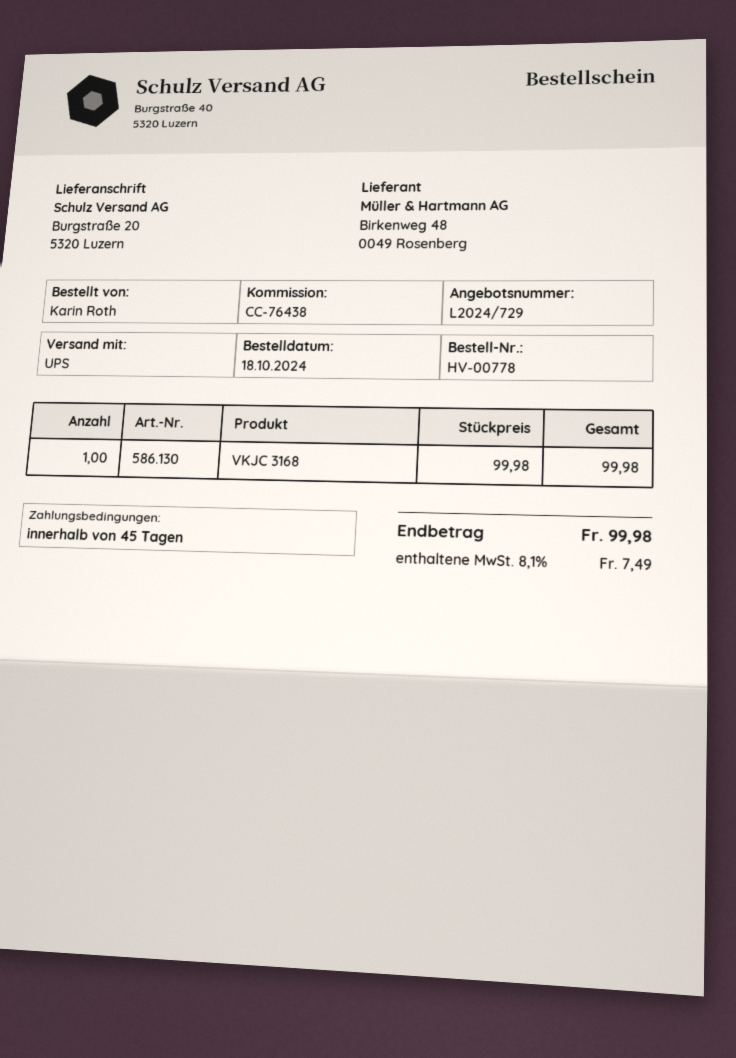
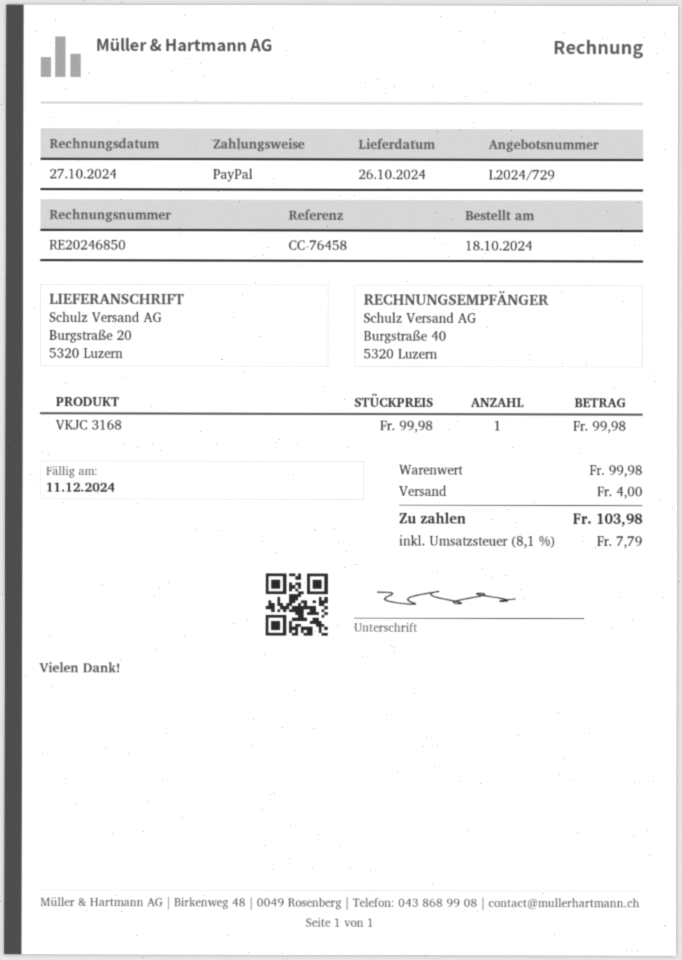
reference: CC-76438 -> CC-76458
shipping: none -> 4.00
tax: 8.1% = 7.49 -> 8.1% = 7.79
total: 99.98 -> 103.98

